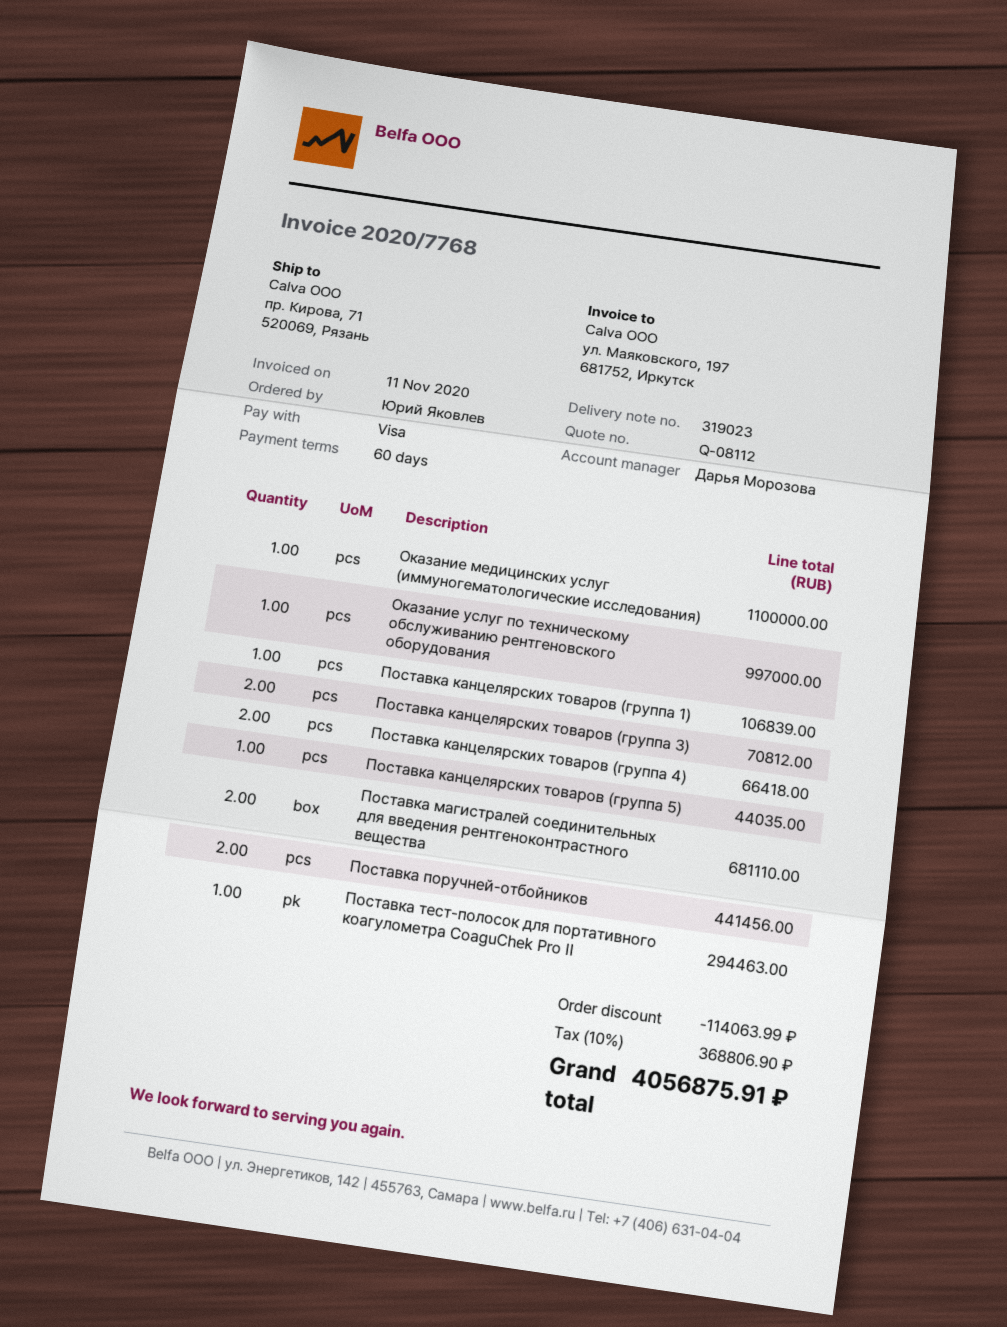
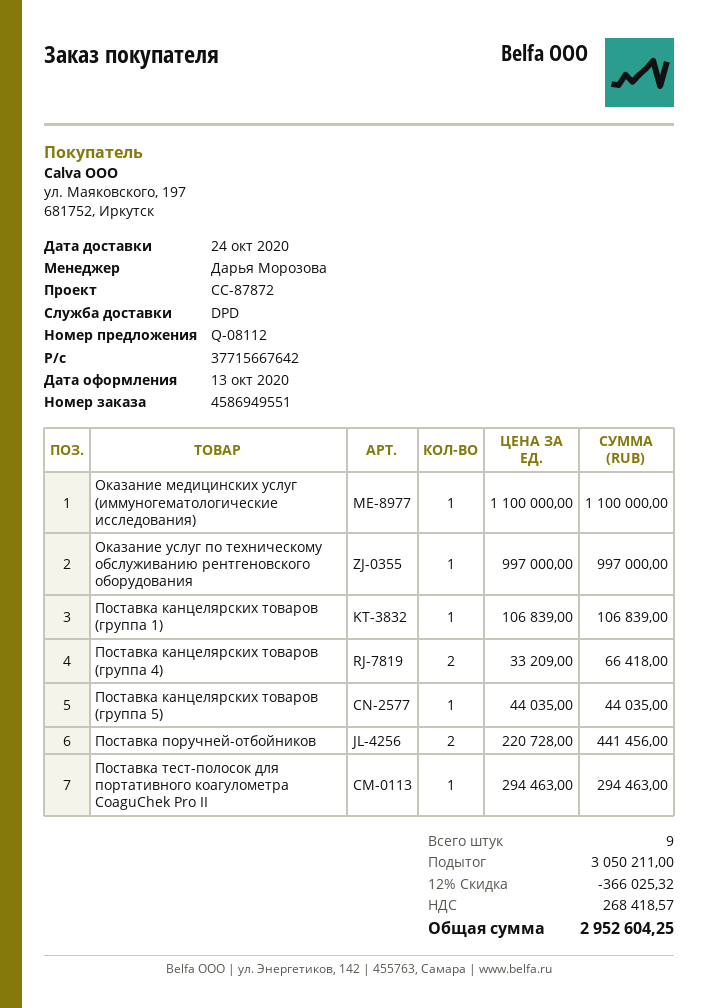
Поставка канцелярских товаров (группа 3): 2 for 70812.00 -> none
Поставка магистралей соединительных для введения рентгеноконтрастного вещества: 2 for 681110.00 -> none
discount: 114063.99 -> 366025.32
tax: 368806.90 -> 268418.57
total: 4056875.91 -> 2952604.25

